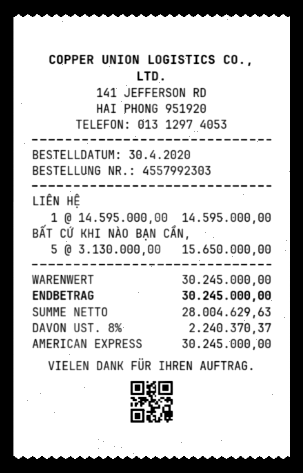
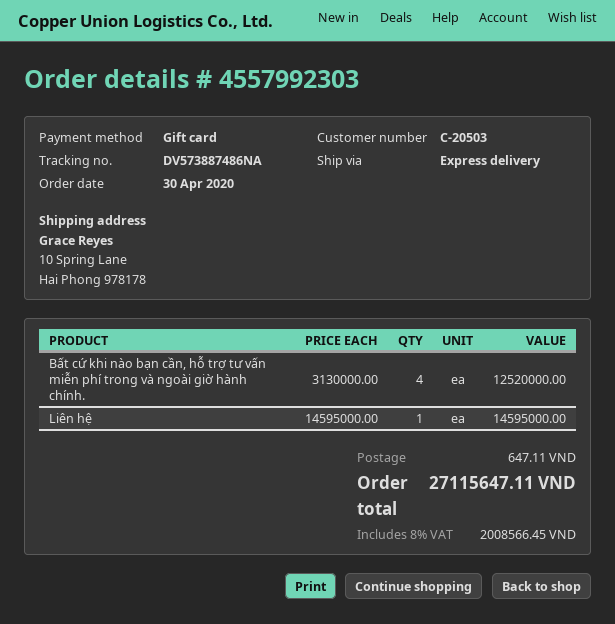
payment method: American Express -> gift card
BẤT CỨ KHI NÀO BẠN CẦN,: 5 x 3130000.00 = 15650000.00 -> 4 x 3130000.00 = 12520000.00
shipping: none -> 647.11
tax: 8% = 2240370.37 -> 8% = 2008566.45
total: 30245000.00 -> 27115647.11

